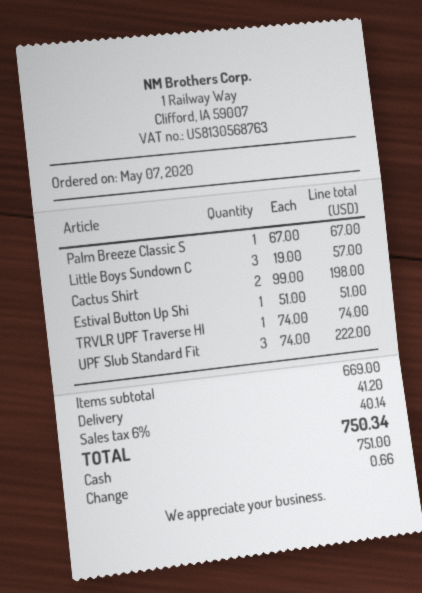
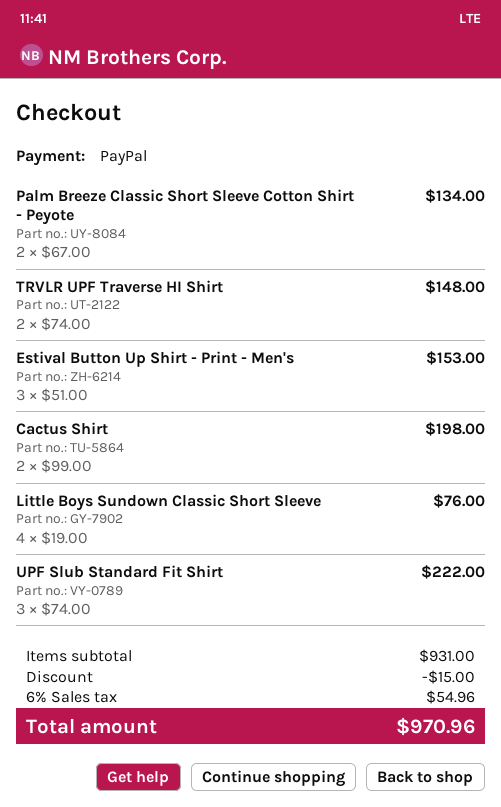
payment method: cash -> PayPal
Palm Breeze Classic S: 1 x 67.00 = 67.00 -> 2 x 67.00 = 134.00
Little Boys Sundown C: 3 x 19.00 = 57.00 -> 4 x 19.00 = 76.00
Estival Button Up Shi: 1 x 51.00 = 51.00 -> 3 x 51.00 = 153.00
TRVLR UPF Traverse HI: 1 x 74.00 = 74.00 -> 2 x 74.00 = 148.00
subtotal: 669.00 -> 931.00
discount: none -> 15.00
shipping: 41.20 -> none
tax: 6% = 40.14 -> 6% = 54.96
total: 750.34 -> 970.96

